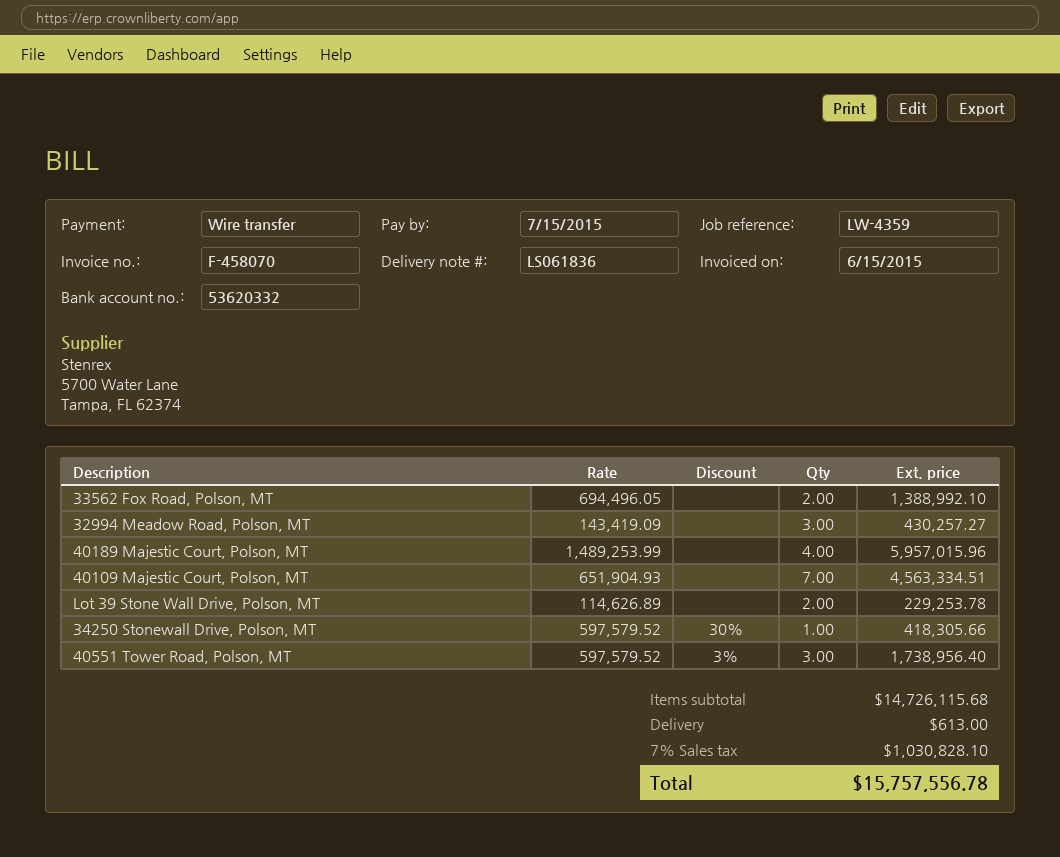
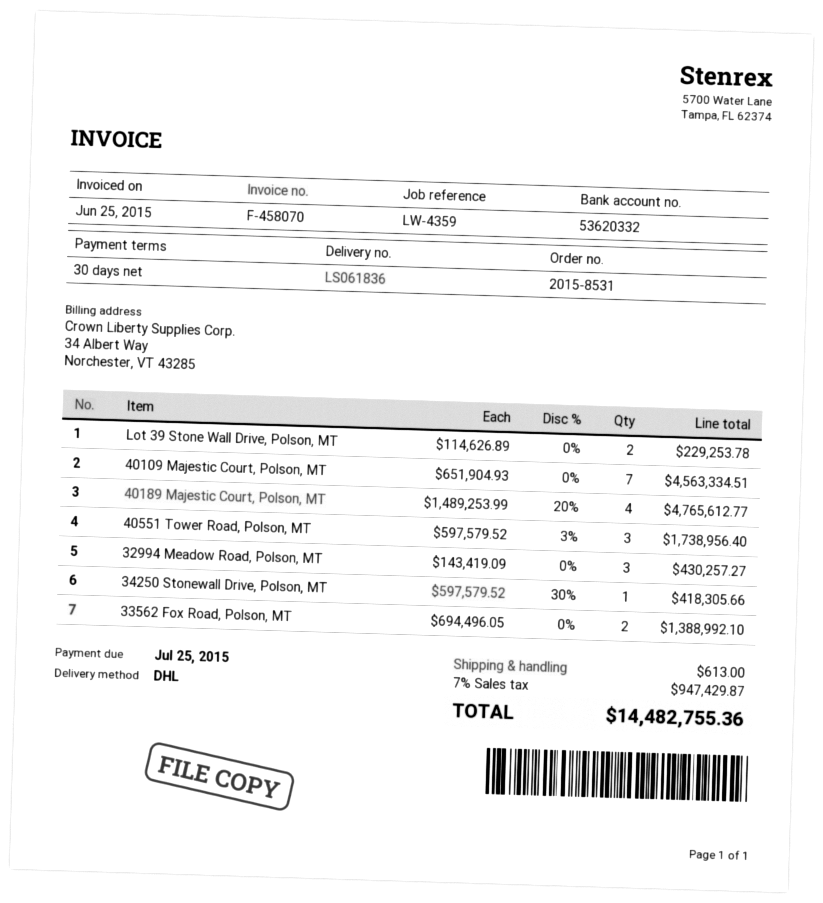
invoice date: 2015-06-15 -> 2015-06-25
due date: 2015-07-15 -> 2015-07-25
40189 Majestic Court, Polson, MT: 4 x 1489253.99 = 5957015.96 -> 4 x 1489253.99 - 20% = 4765612.77
tax: 7% = 1030828.10 -> 7% = 947429.87
total: 15757556.78 -> 14482755.36

